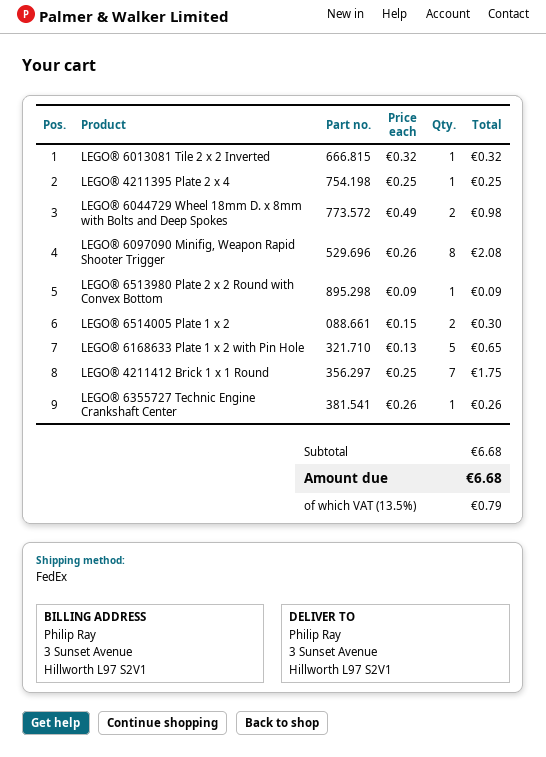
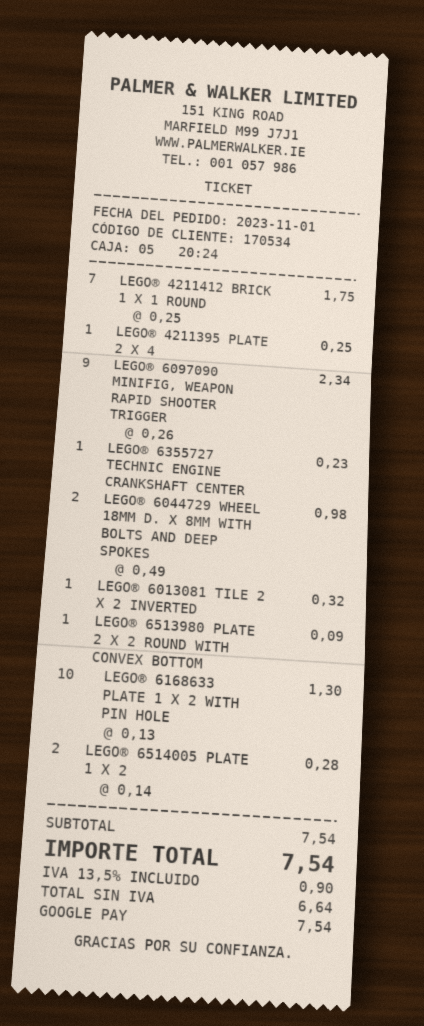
LEGO® 6097090 Minifig, Weapon Rapid Shooter Trigger: 8 x 0.26 = 2.08 -> 9 x 0.26 = 2.34
LEGO® 6514005 Plate 1 x 2: 2 x 0.15 = 0.30 -> 2 x 0.14 = 0.28
LEGO® 6168633 Plate 1 x 2 with Pin Hole: 5 x 0.13 = 0.65 -> 10 x 0.13 = 1.30
LEGO® 6355727 Technic Engine Crankshaft Center: 1 x 0.26 = 0.26 -> 1 x 0.23 = 0.23
subtotal: 6.68 -> 7.54
tax: 13.5% = 0.79 -> 13.5% = 0.90
total: 6.68 -> 7.54

